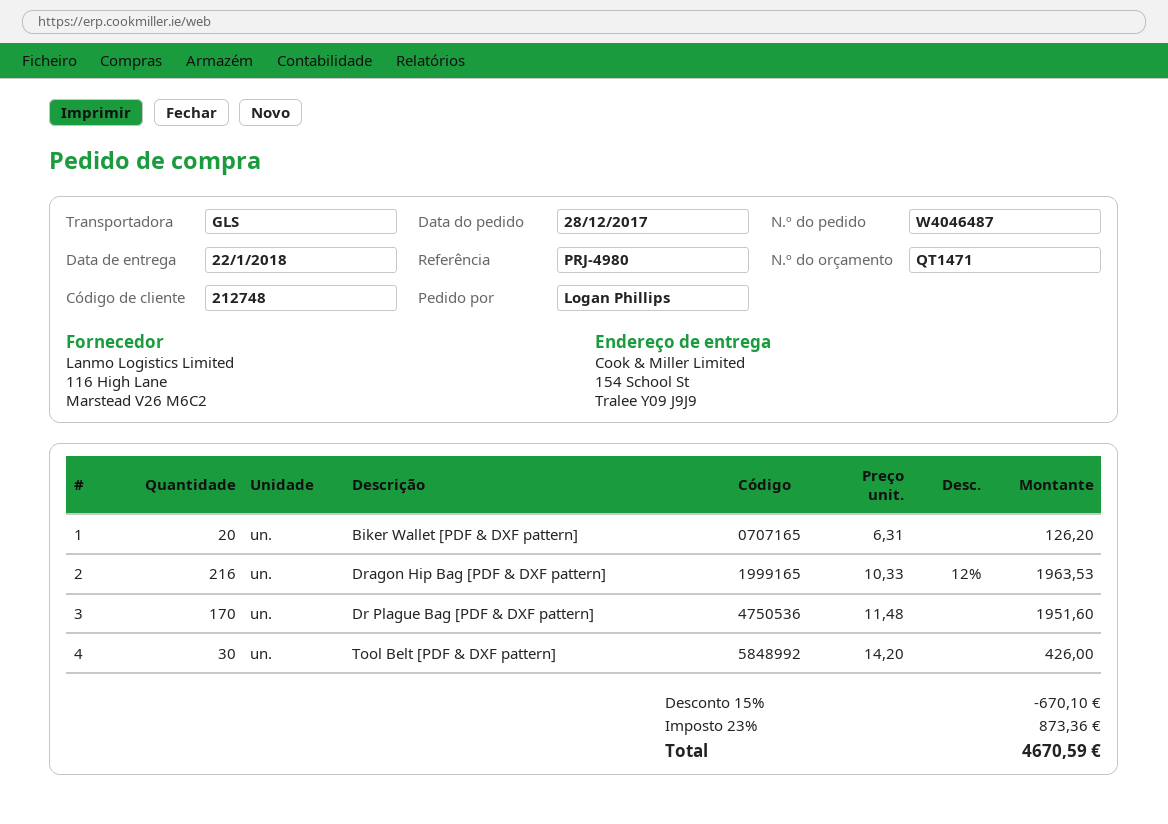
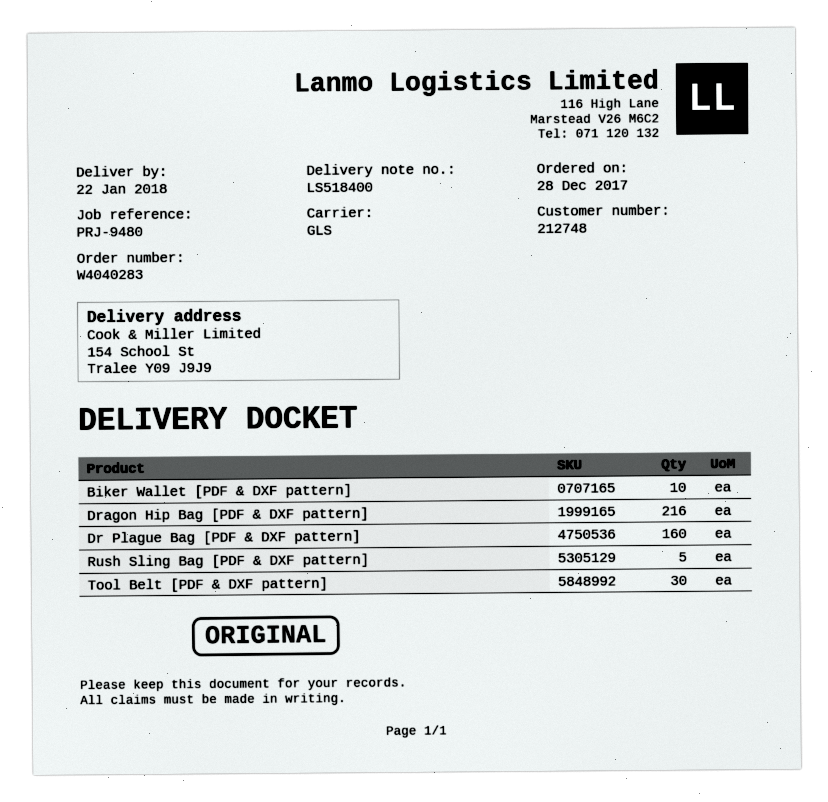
order number: W4046487 -> W4040283
reference: PRJ-4980 -> PRJ-9480
Biker Wallet [PDF & DXF pattern]: 20 -> 10
Dr Plague Bag [PDF & DXF pattern]: 170 -> 160
Rush Sling Bag [PDF & DXF pattern]: none -> 5

